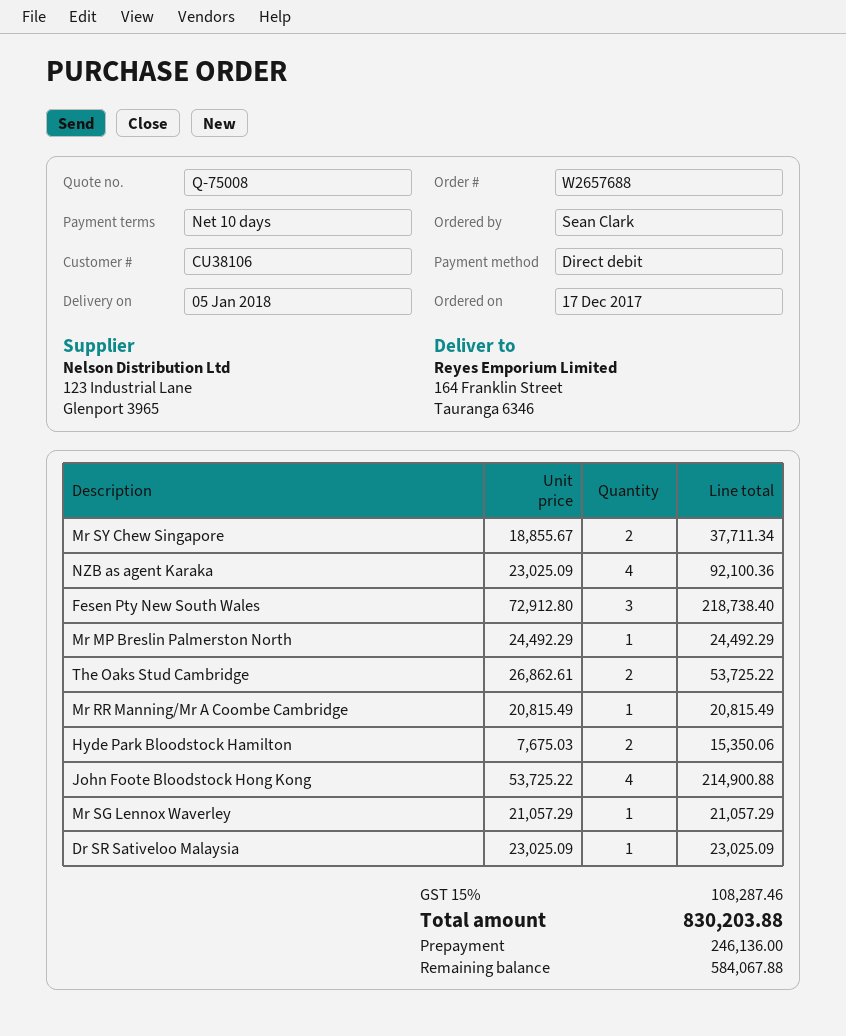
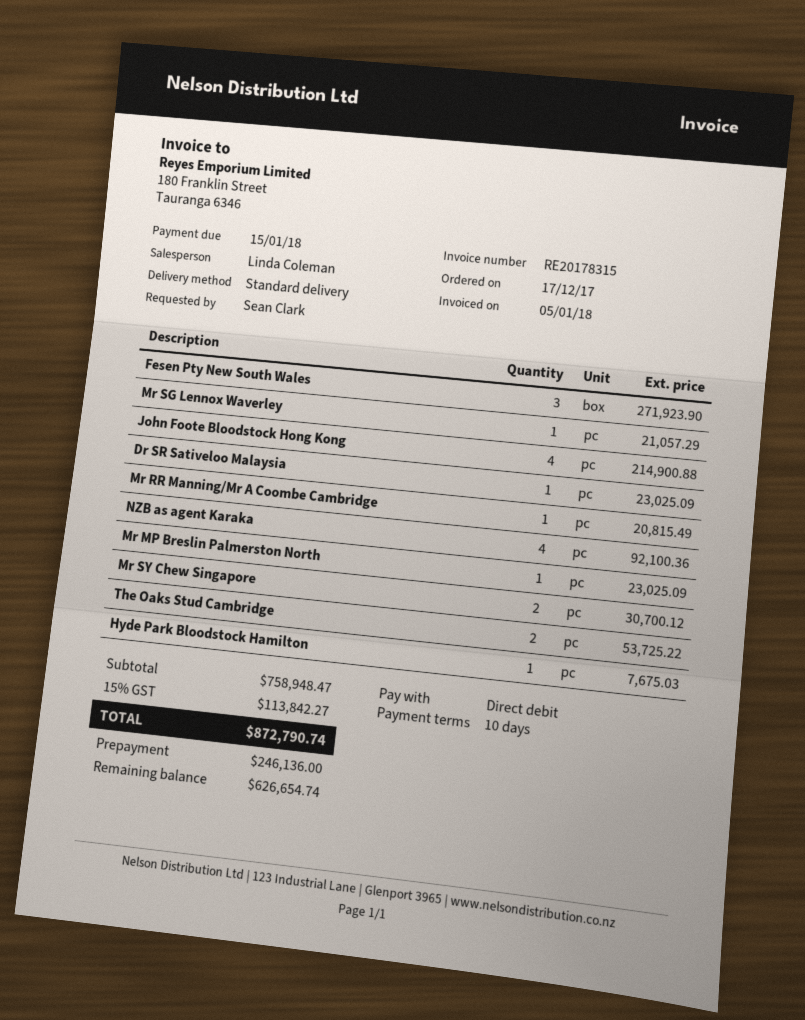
Mr SY Chew Singapore: 2 for 37711.34 -> 2 for 30700.12
Fesen Pty New South Wales: 3 for 218738.40 -> 3 for 271923.90
Mr MP Breslin Palmerston North: 1 for 24492.29 -> 1 for 23025.09
Hyde Park Bloodstock Hamilton: 2 for 15350.06 -> 1 for 7675.03
tax: 15% = 108287.46 -> 15% = 113842.27
total: 830203.88 -> 872790.74
balance: 584067.88 -> 626654.74

